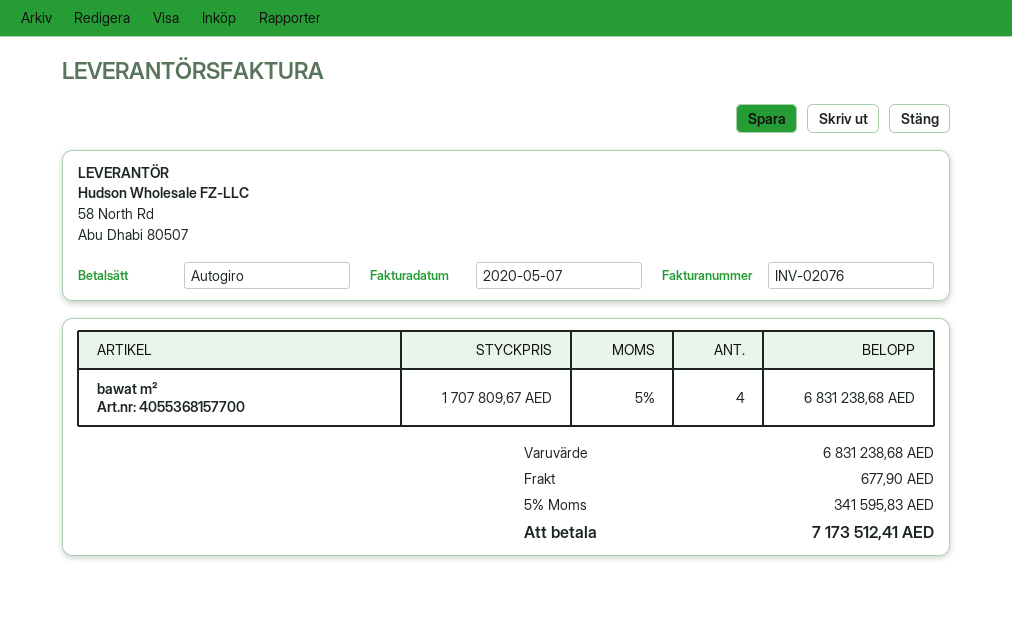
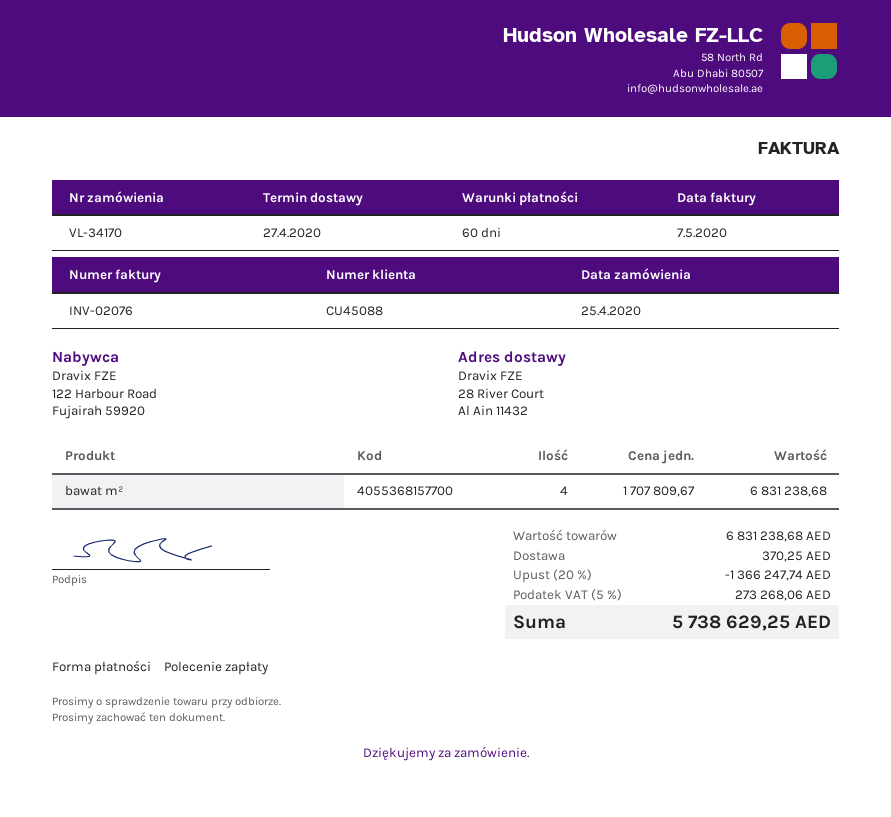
discount: none -> 20% = 1366247.74
shipping: 677.90 -> 370.25
tax: 5% = 341595.83 -> 5% = 273268.06
total: 7173512.41 -> 5738629.25

